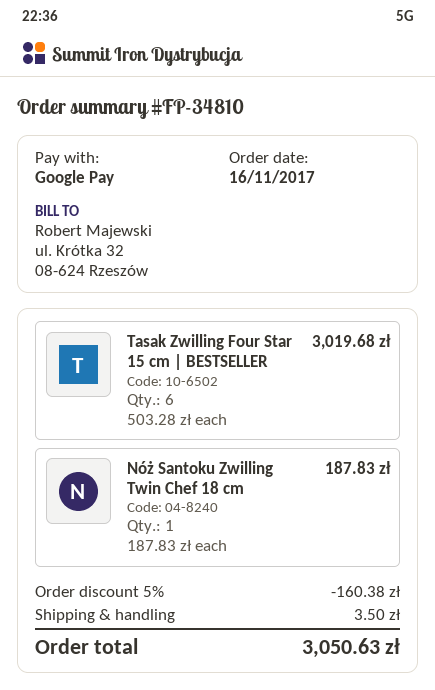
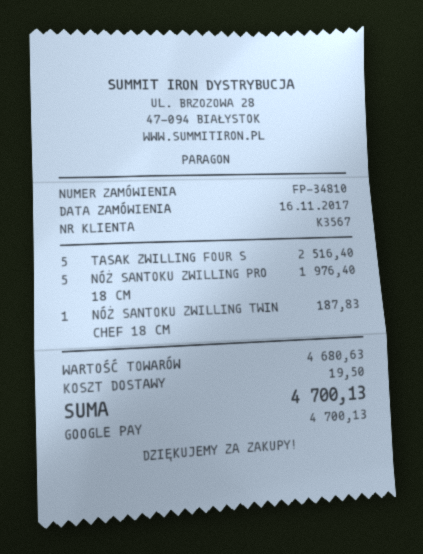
Tasak Zwilling Four Star 15 cm | BESTSELLER: 6 for 3019.68 -> 5 for 2516.40
NÓŻ SANTOKU ZWILLING PRO 18 CM: none -> 5 for 1976.40
discount: 5% = 160.38 -> none
shipping: 3.50 -> 19.50
total: 3050.63 -> 4700.13

